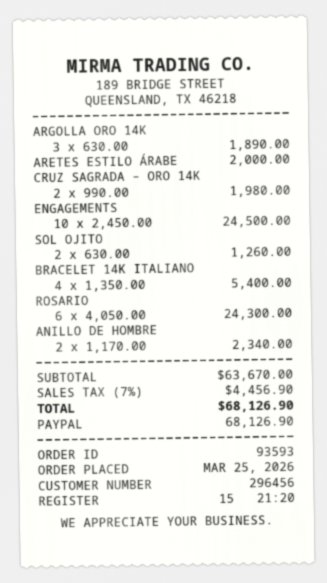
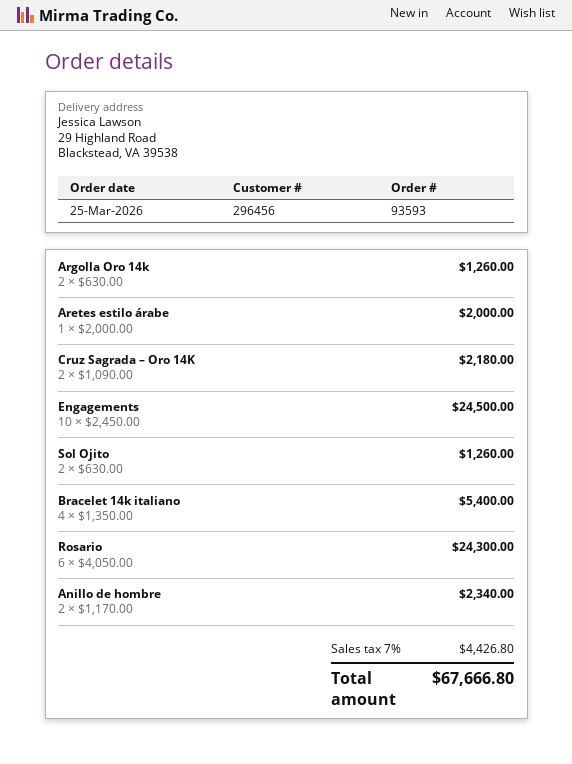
ARGOLLA ORO 14K: 3 x 630.00 = 1890.00 -> 2 x 630.00 = 1260.00
CRUZ SAGRADA – ORO 14K: 2 x 990.00 = 1980.00 -> 2 x 1090.00 = 2180.00
tax: 7% = 4456.90 -> 7% = 4426.80
total: 68126.90 -> 67666.80

